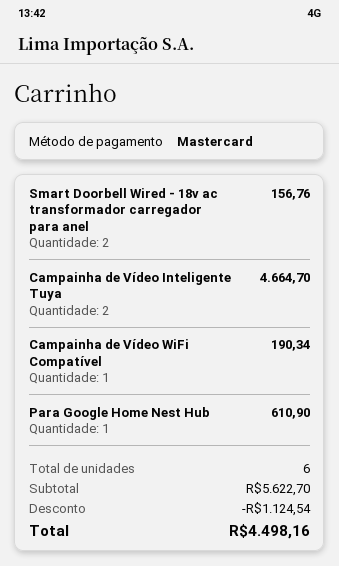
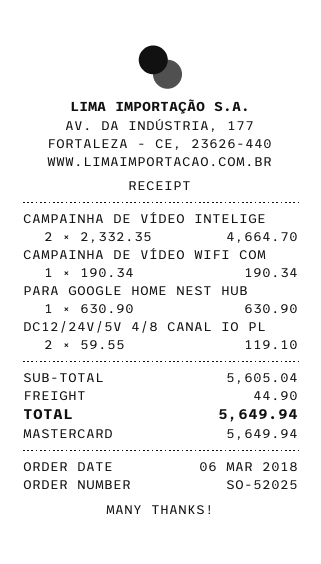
Smart Doorbell Wired - 18v ac transformador carregador para anel: 2 for 156.76 -> none
Para Google Home Nest Hub: 1 for 610.90 -> 1 for 630.90
DC12/24V/5V 4/8 CANAL IO PL: none -> 2 for 119.10
subtotal: 5622.70 -> 5605.04
discount: 1124.54 -> none
shipping: none -> 44.90
total: 4498.16 -> 5649.94

